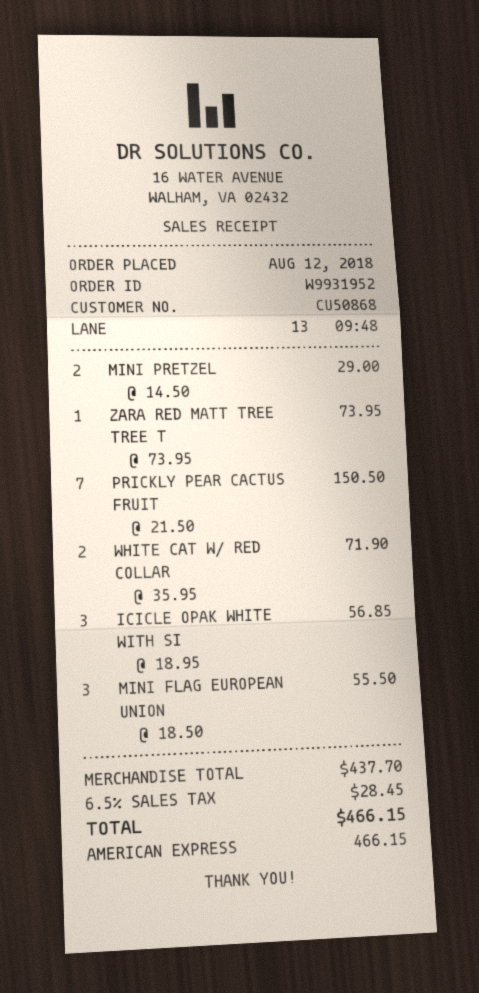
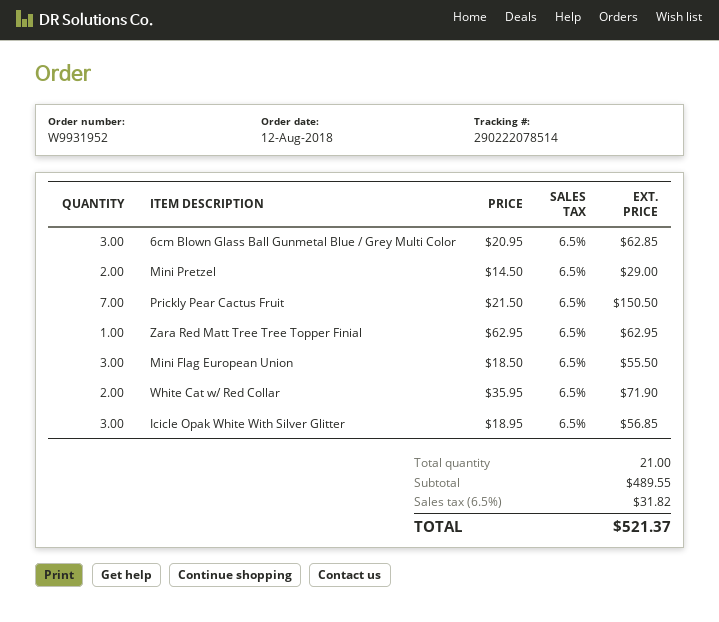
ZARA RED MATT TREE TREE T: 1 x 73.95 = 73.95 -> 1 x 62.95 = 62.95
6cm Blown Glass Ball Gunmetal Blue / Grey Multi Color: none -> 3 x 20.95 = 62.85
subtotal: 437.70 -> 489.55
tax: 6.5% = 28.45 -> 6.5% = 31.82
total: 466.15 -> 521.37

